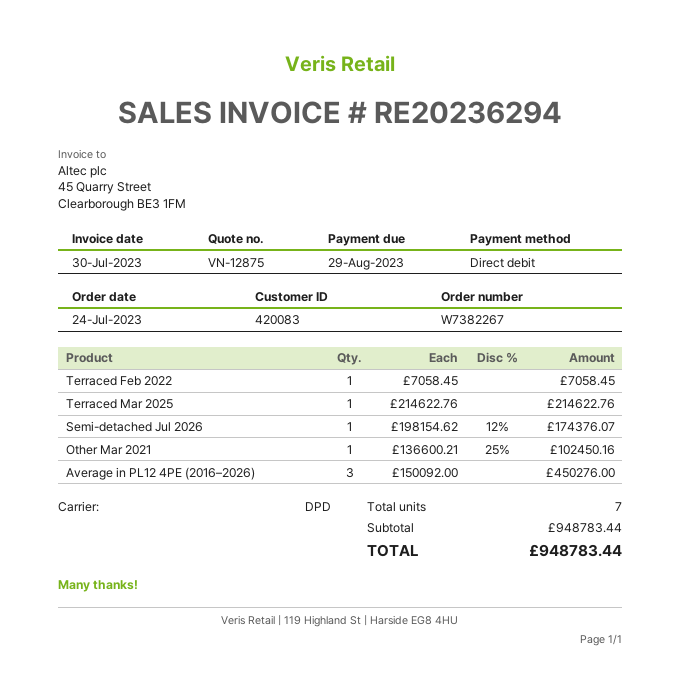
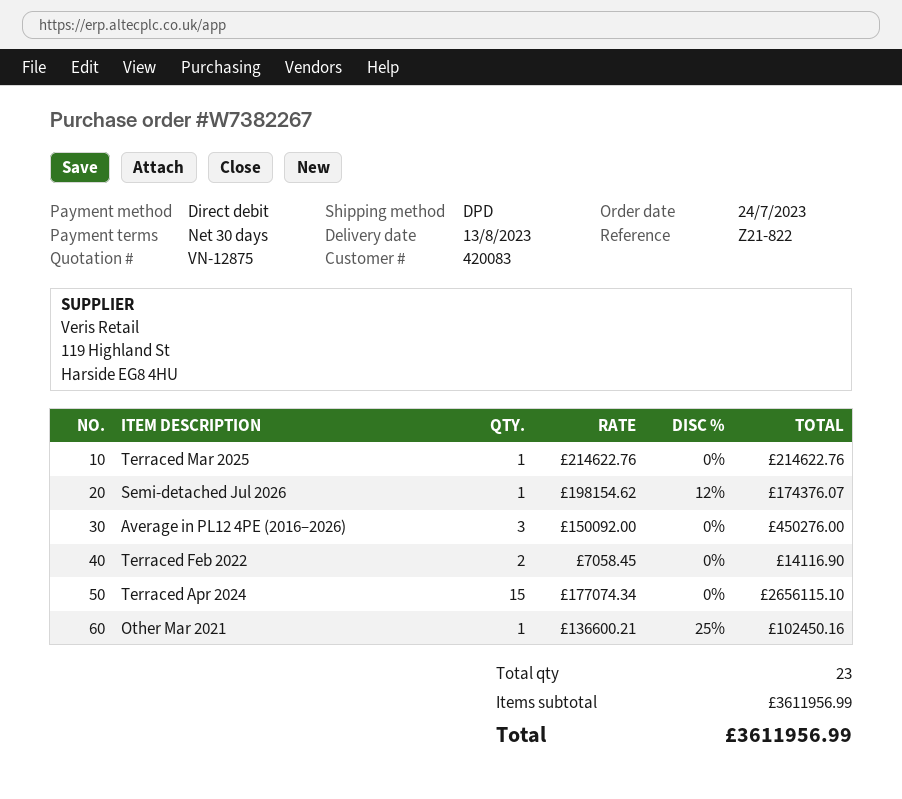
Terraced Feb 2022: 1 x 7058.45 = 7058.45 -> 2 x 7058.45 = 14116.90
Terraced Apr 2024: none -> 15 x 177074.34 = 2656115.10
total quantity: 7 -> 23
subtotal: 948783.44 -> 3611956.99
total: 948783.44 -> 3611956.99

